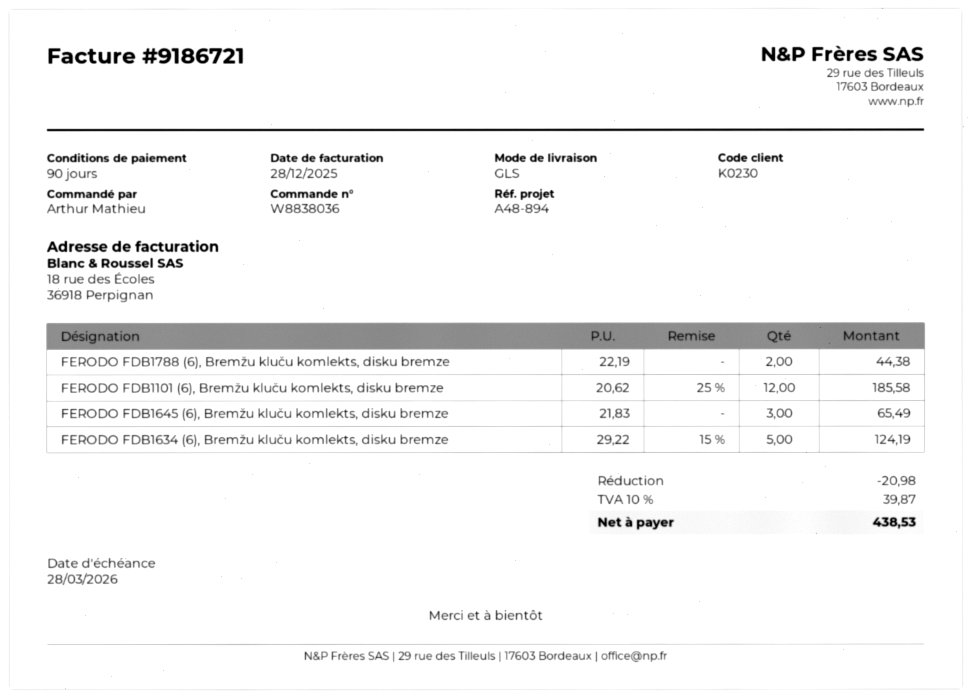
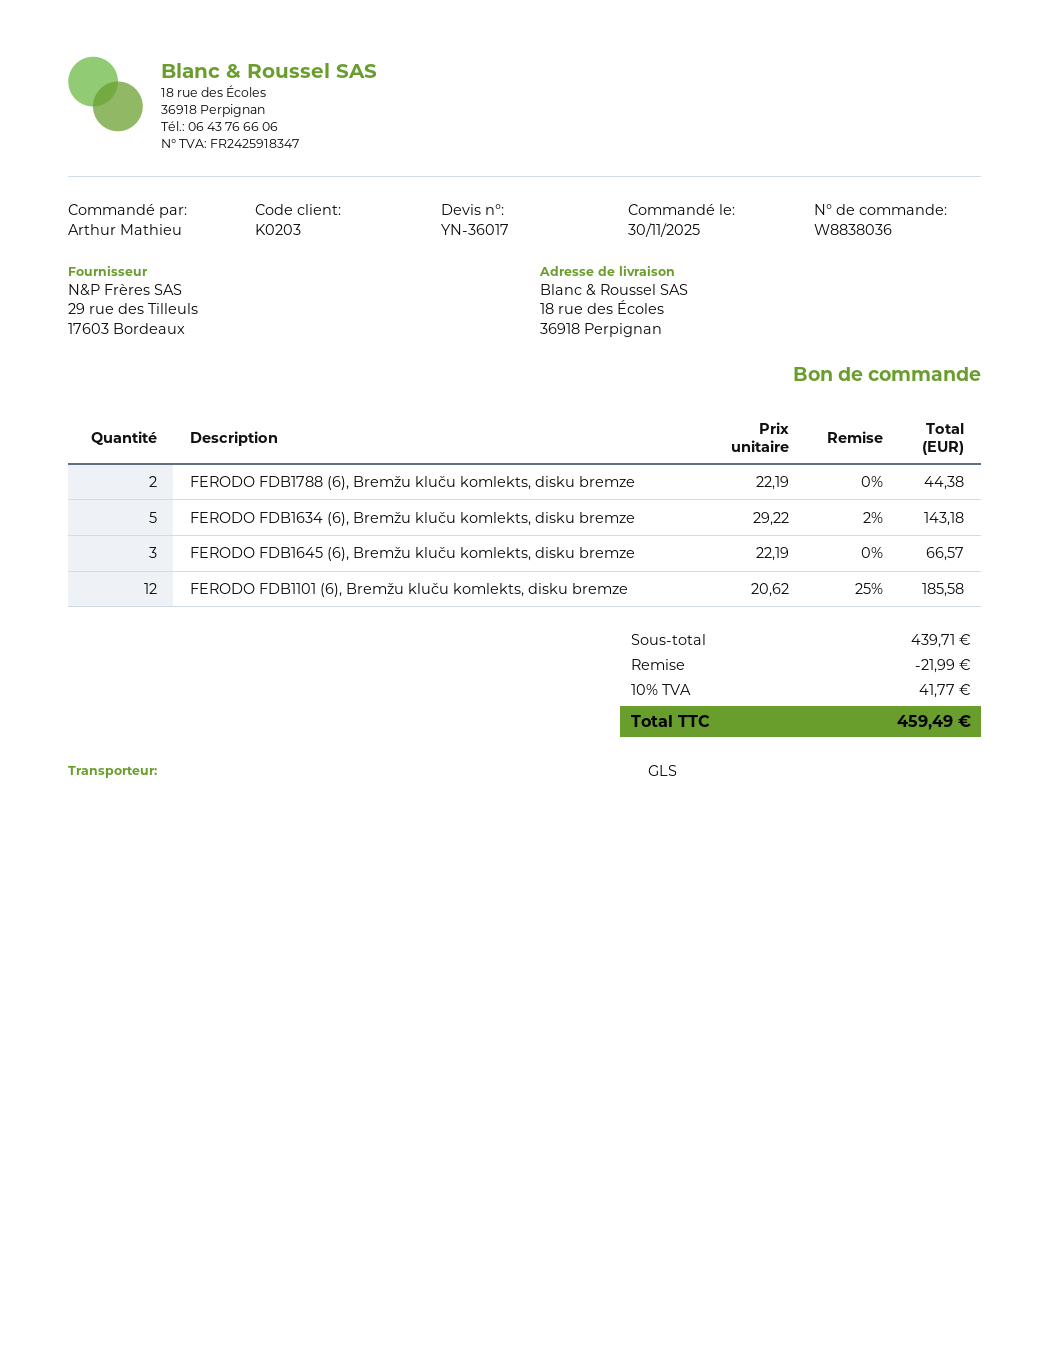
customer number: K0230 -> K0203
FERODO FDB1645 (6), Bremžu kluču komlekts, disku bremze: 3 x 21.83 = 65.49 -> 3 x 22.19 = 66.57
FERODO FDB1634 (6), Bremžu kluču komlekts, disku bremze: 5 x 29.22 - 15% = 124.19 -> 5 x 29.22 - 2% = 143.18
discount: 20.98 -> 21.99
tax: 10% = 39.87 -> 10% = 41.77
total: 438.53 -> 459.49

